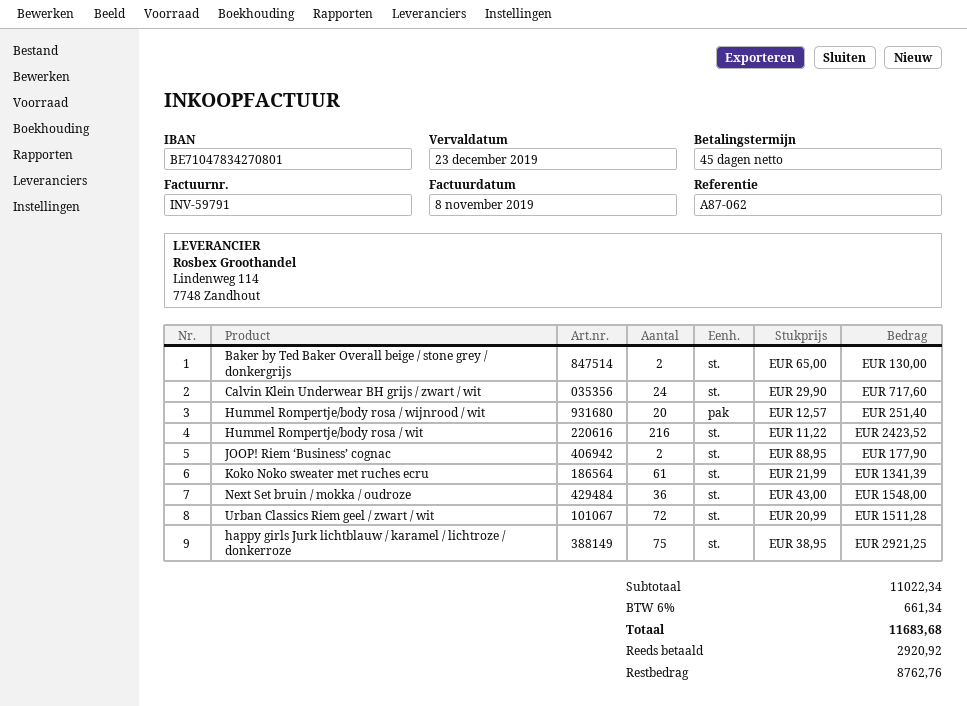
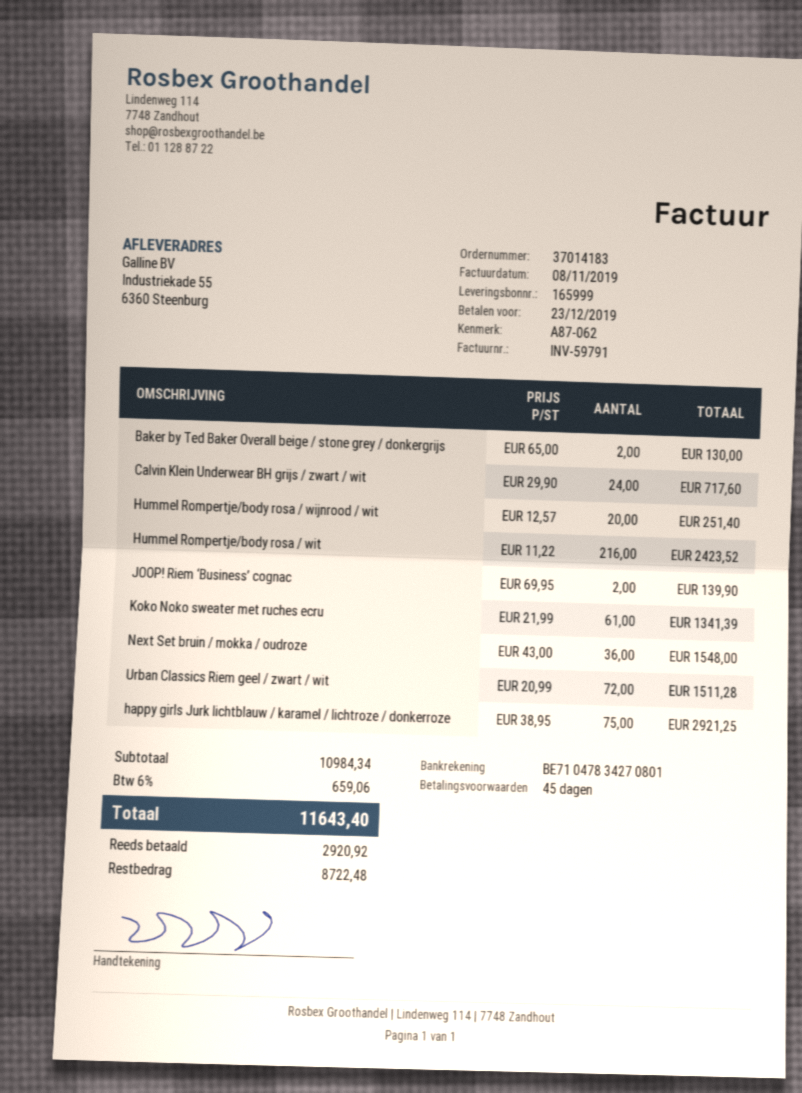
JOOP! Riem ‘Business’ cognac: 2 x 88.95 = 177.90 -> 2 x 69.95 = 139.90
subtotal: 11022.34 -> 10984.34
tax: 6% = 661.34 -> 6% = 659.06
total: 11683.68 -> 11643.40
balance: 8762.76 -> 8722.48

